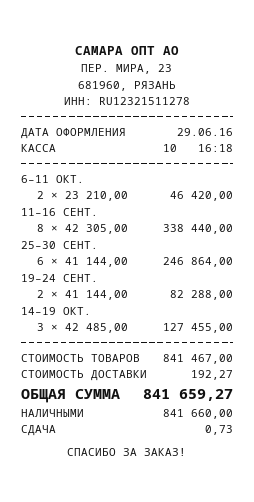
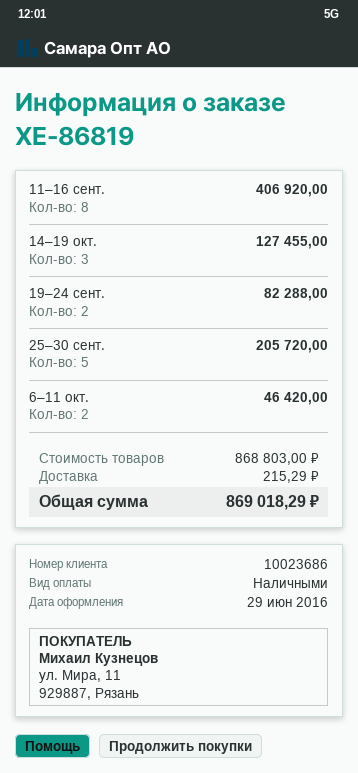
11–16 СЕНТ.: 8 for 338440.00 -> 8 for 406920.00
25–30 СЕНТ.: 6 for 246864.00 -> 5 for 205720.00
subtotal: 841467.00 -> 868803.00
shipping: 192.27 -> 215.29
total: 841659.27 -> 869018.29

